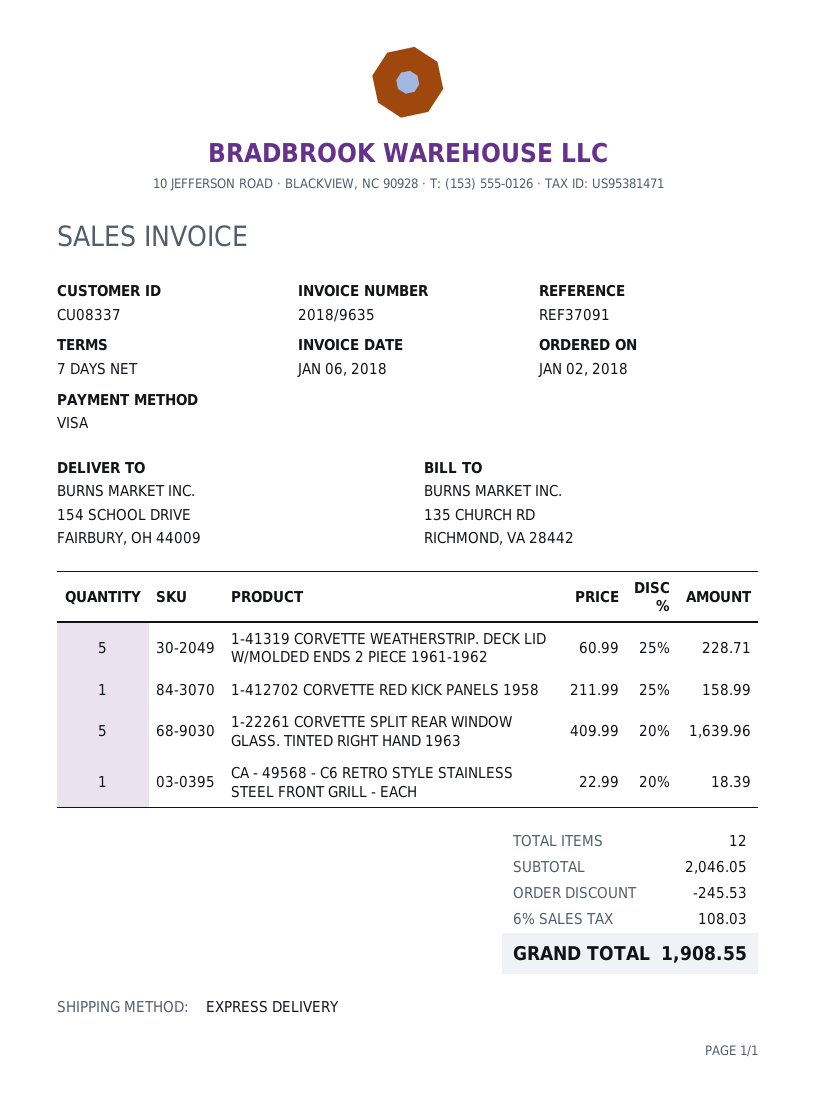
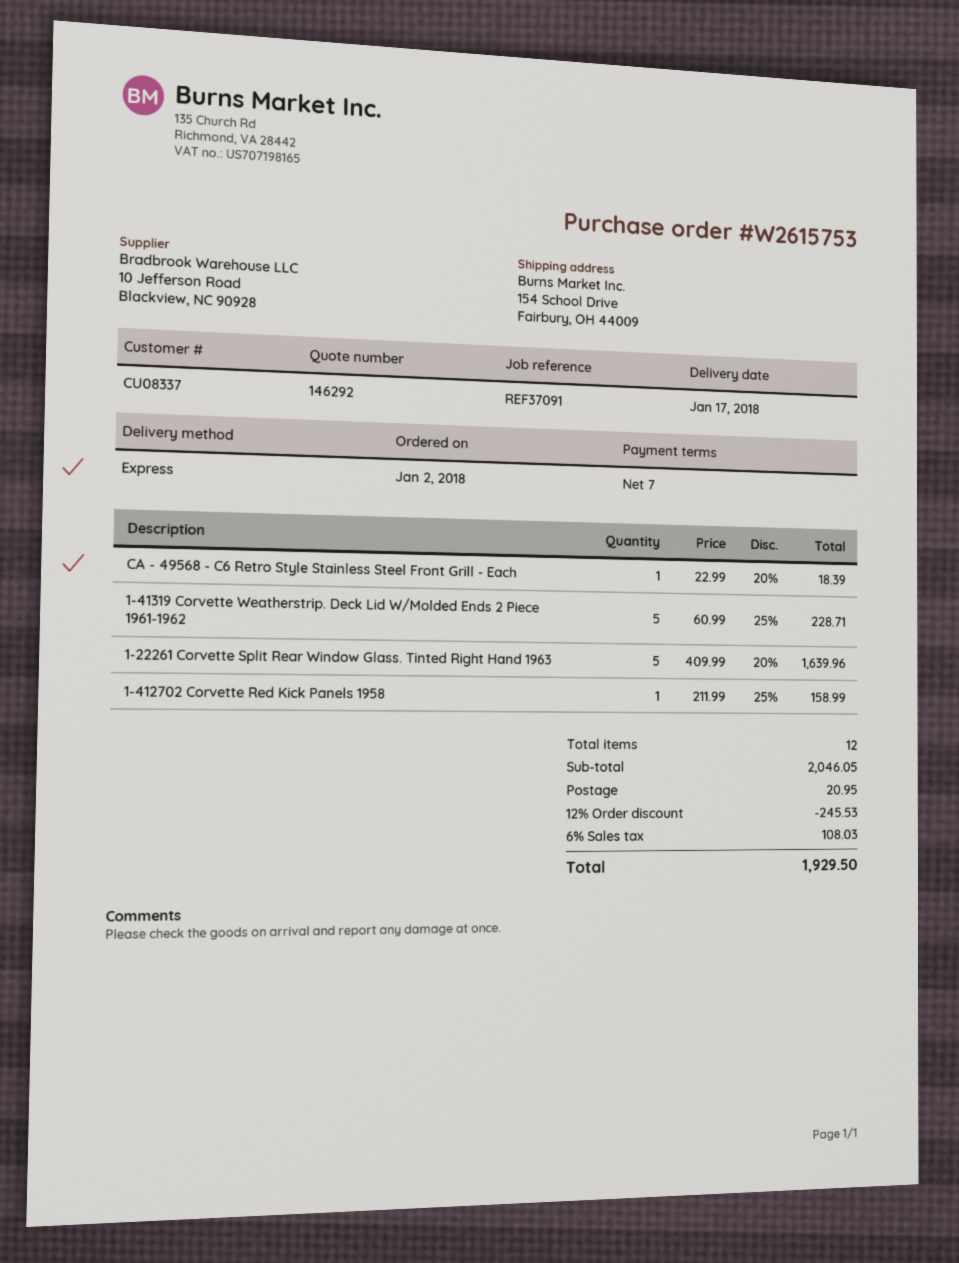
shipping: none -> 20.95
total: 1908.55 -> 1929.50

